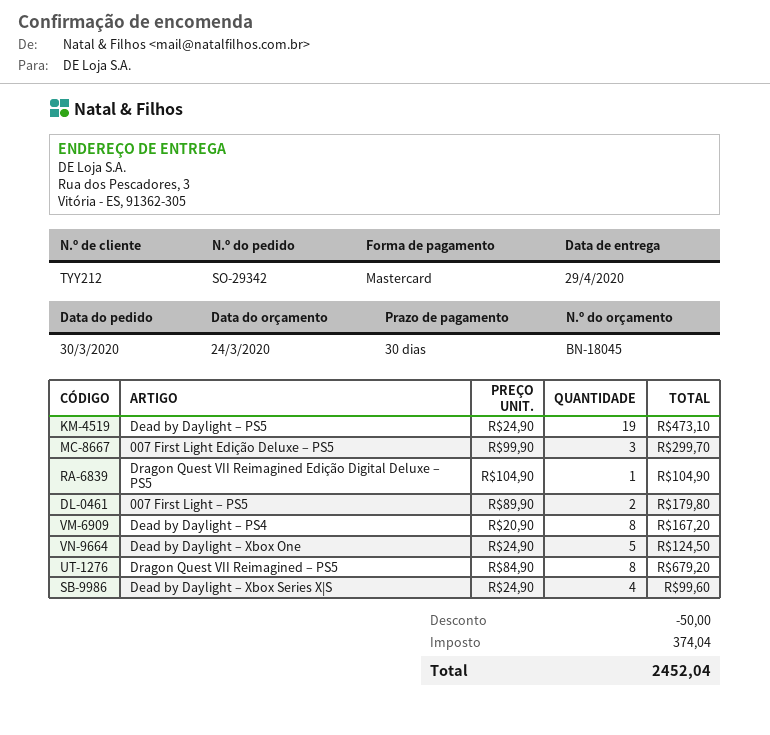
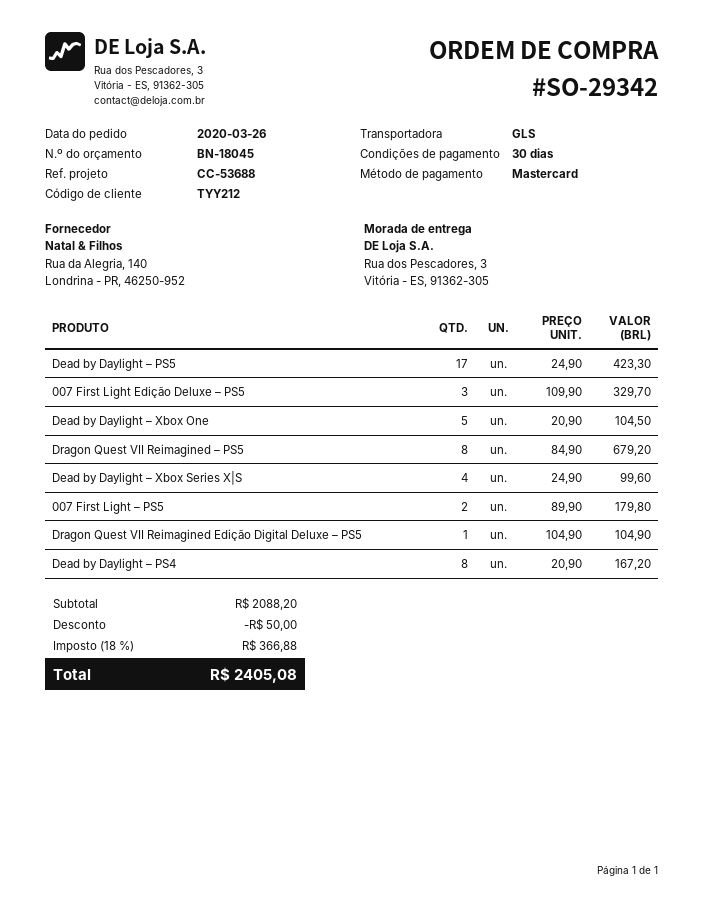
order date: 2020-03-30 -> 2020-03-26
Dead by Daylight – PS5: 19 x 24.90 = 473.10 -> 17 x 24.90 = 423.30
007 First Light Edição Deluxe – PS5: 3 x 99.90 = 299.70 -> 3 x 109.90 = 329.70
Dead by Daylight – Xbox One: 5 x 24.90 = 124.50 -> 5 x 20.90 = 104.50
tax: 374.04 -> 366.88
total: 2452.04 -> 2405.08

